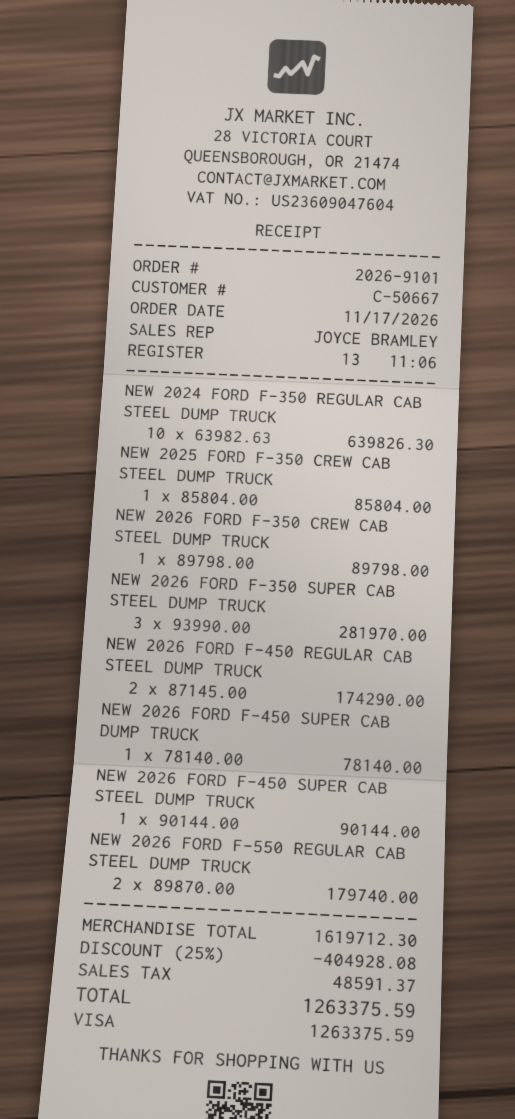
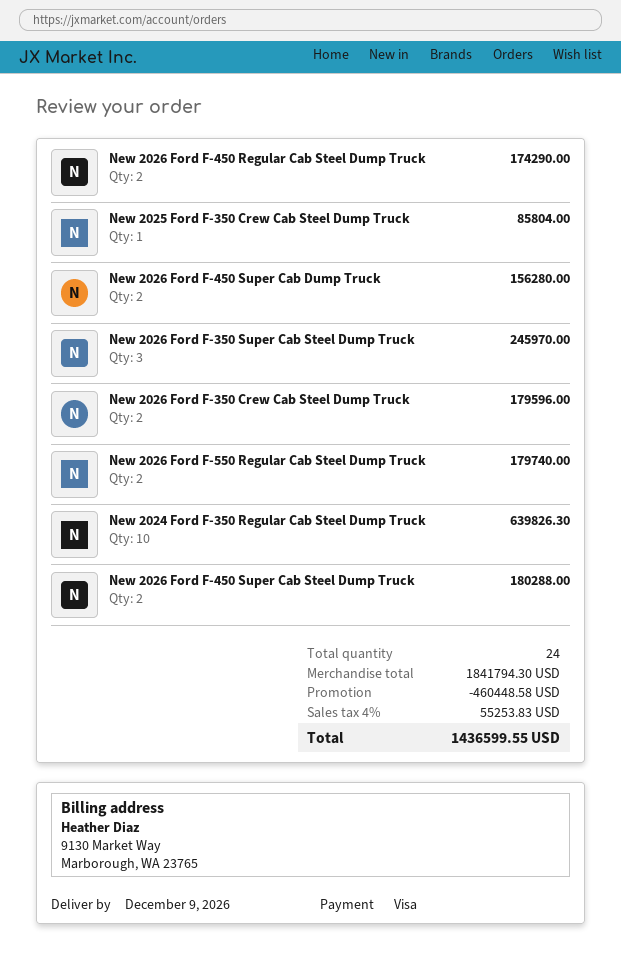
NEW 2026 FORD F-350 CREW CAB STEEL DUMP TRUCK: 1 for 89798.00 -> 2 for 179596.00
NEW 2026 FORD F-350 SUPER CAB STEEL DUMP TRUCK: 3 for 281970.00 -> 3 for 245970.00
NEW 2026 FORD F-450 SUPER CAB DUMP TRUCK: 1 for 78140.00 -> 2 for 156280.00
NEW 2026 FORD F-450 SUPER CAB STEEL DUMP TRUCK: 1 for 90144.00 -> 2 for 180288.00
subtotal: 1619712.30 -> 1841794.30
discount: 404928.08 -> 460448.58
tax: 48591.37 -> 55253.83
total: 1263375.59 -> 1436599.55

